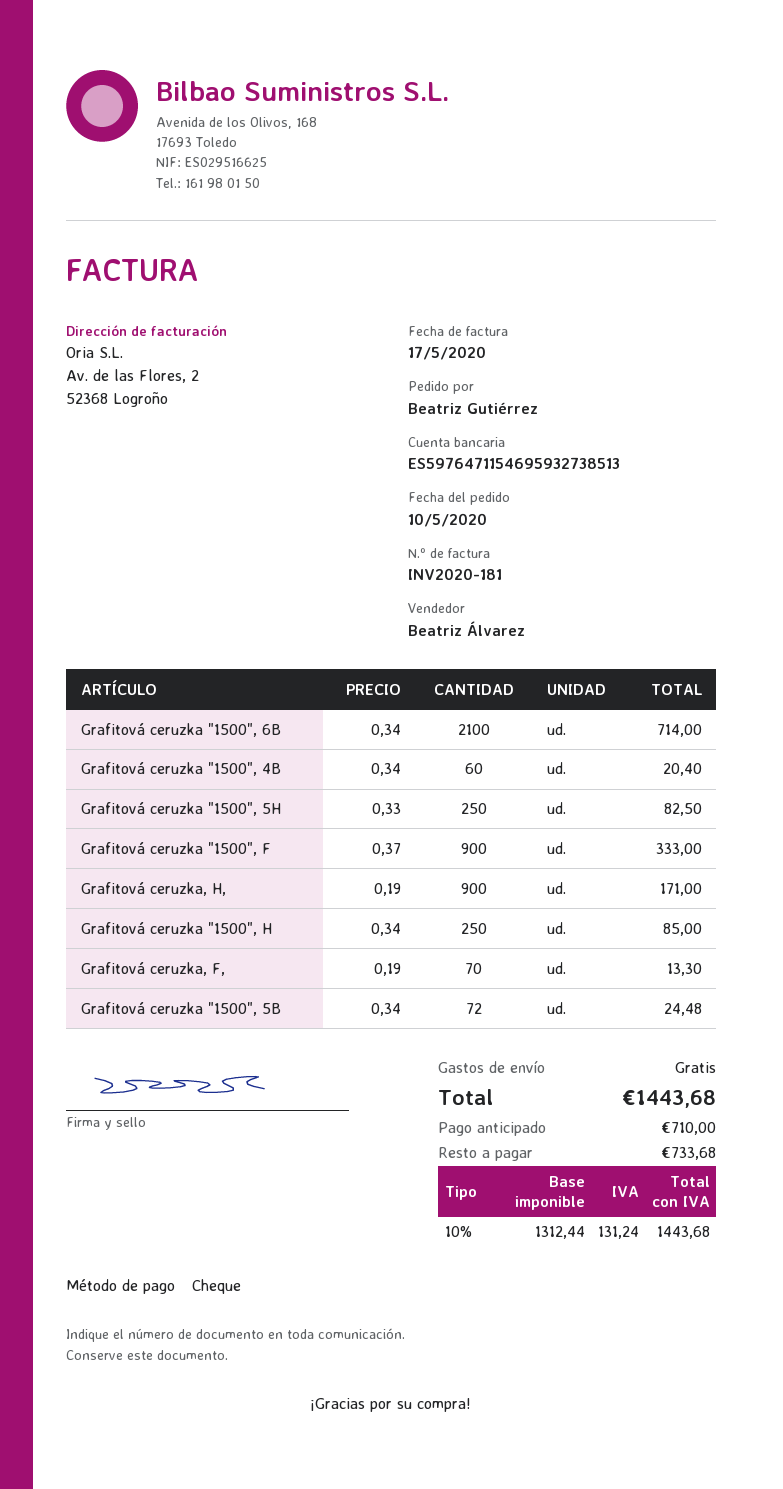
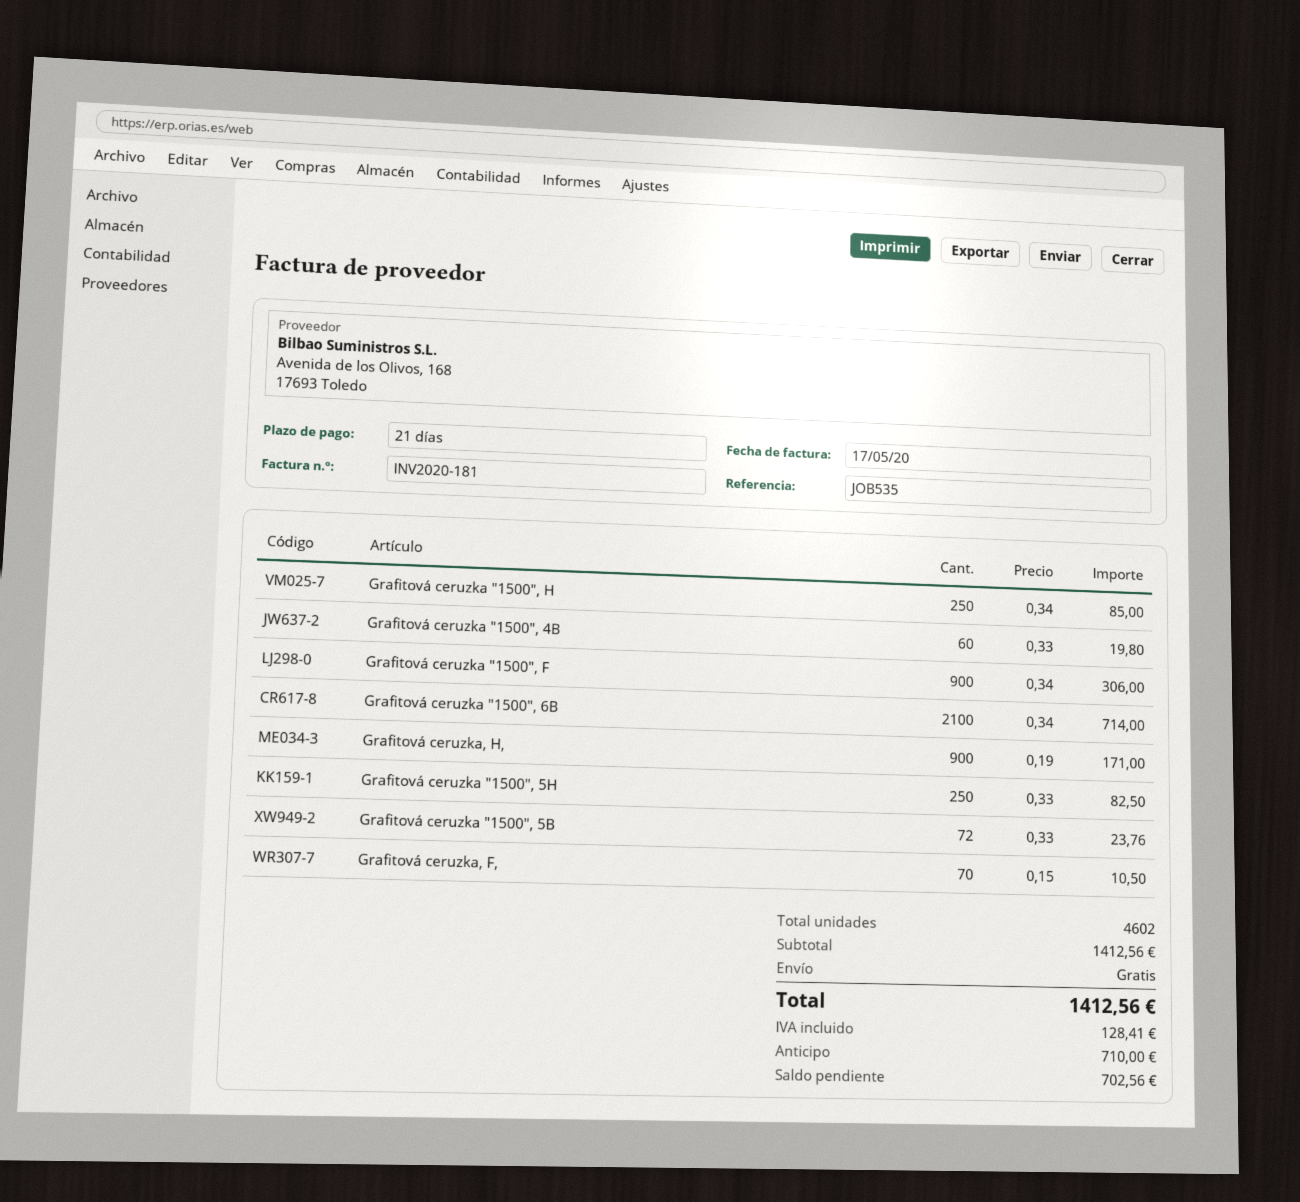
Grafitová ceruzka "1500", 4B: 60 x 0.34 = 20.40 -> 60 x 0.33 = 19.80
Grafitová ceruzka "1500", F: 900 x 0.37 = 333.00 -> 900 x 0.34 = 306.00
Grafitová ceruzka, F,: 70 x 0.19 = 13.30 -> 70 x 0.15 = 10.50
Grafitová ceruzka "1500", 5B: 72 x 0.34 = 24.48 -> 72 x 0.33 = 23.76
tax: 131.24 -> 128.41
total: 1443.68 -> 1412.56
balance: 733.68 -> 702.56

